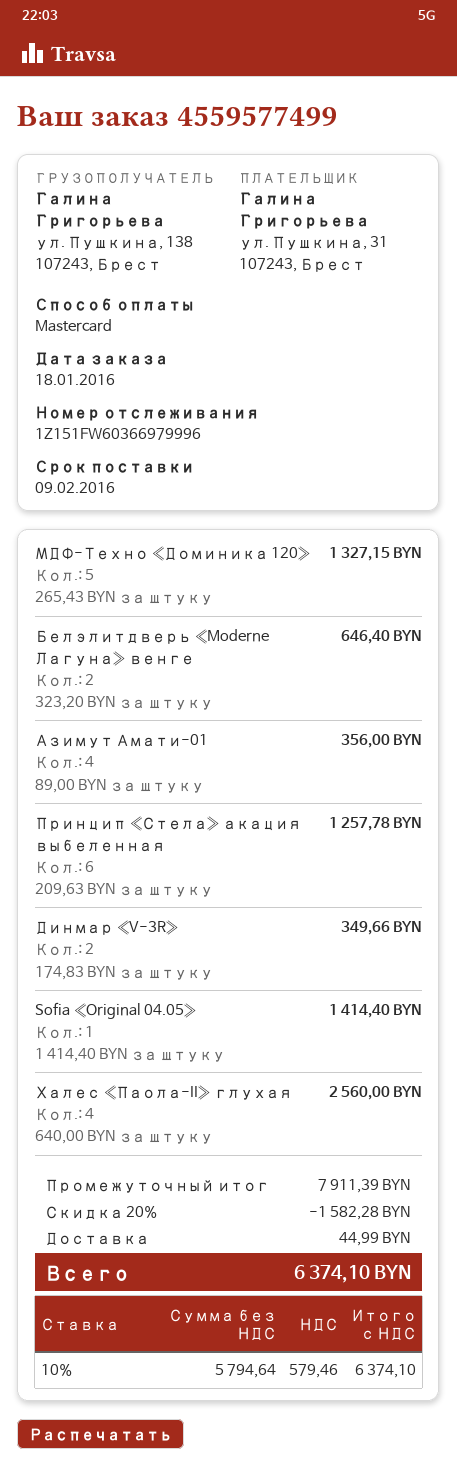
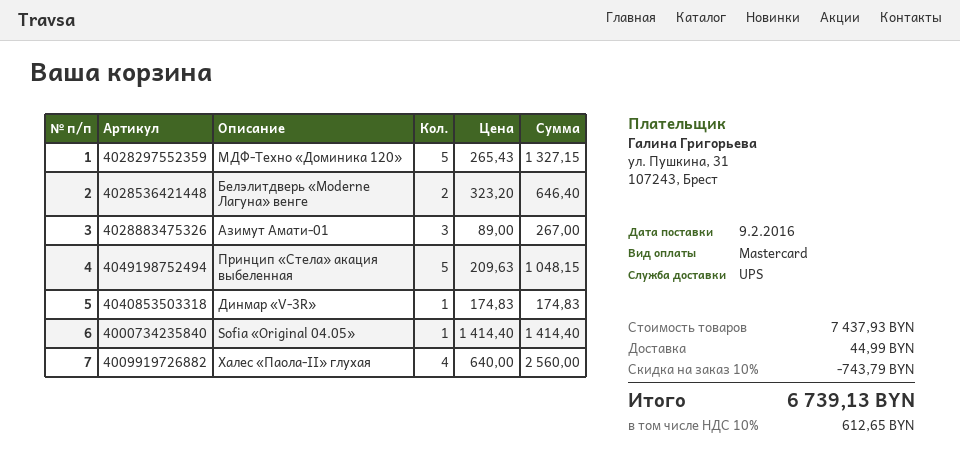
Азимут Амати-01: 4 x 89.00 = 356.00 -> 3 x 89.00 = 267.00
Принцип «Стела» акация выбеленная: 6 x 209.63 = 1257.78 -> 5 x 209.63 = 1048.15
Динмар «V-3R»: 2 x 174.83 = 349.66 -> 1 x 174.83 = 174.83
subtotal: 7911.39 -> 7437.93
discount: 20% = 1582.28 -> 10% = 743.79
tax: 10% = 579.46 -> 10% = 612.65
total: 6374.10 -> 6739.13

